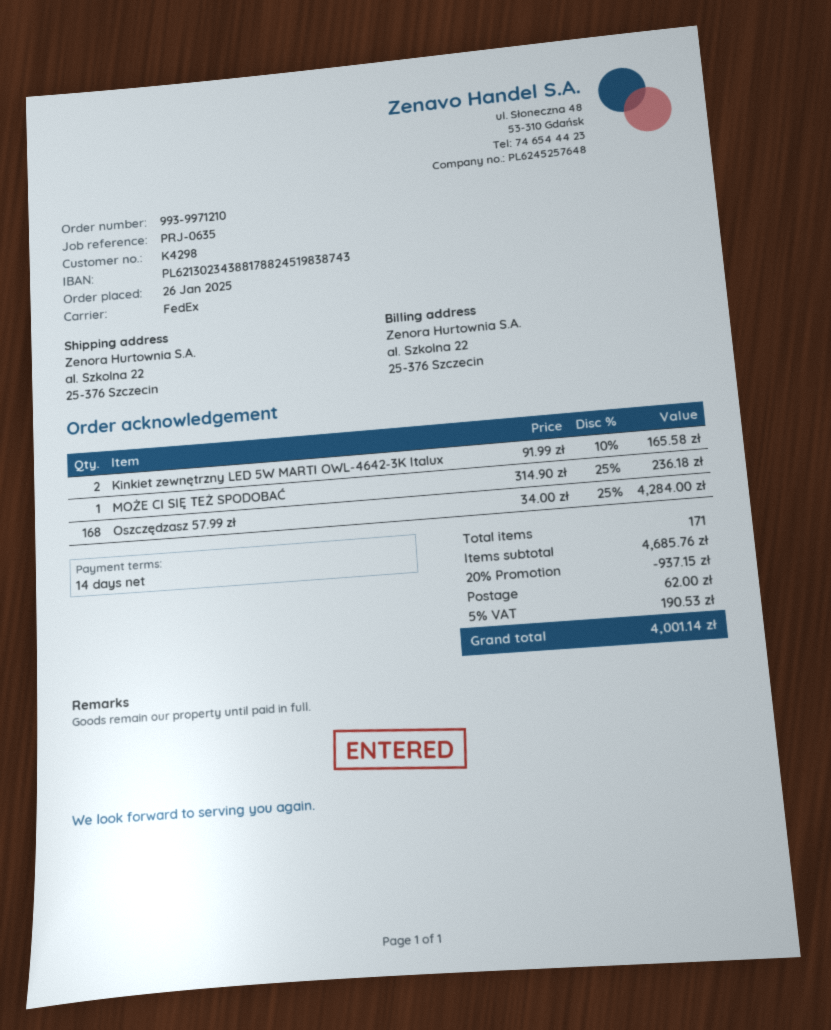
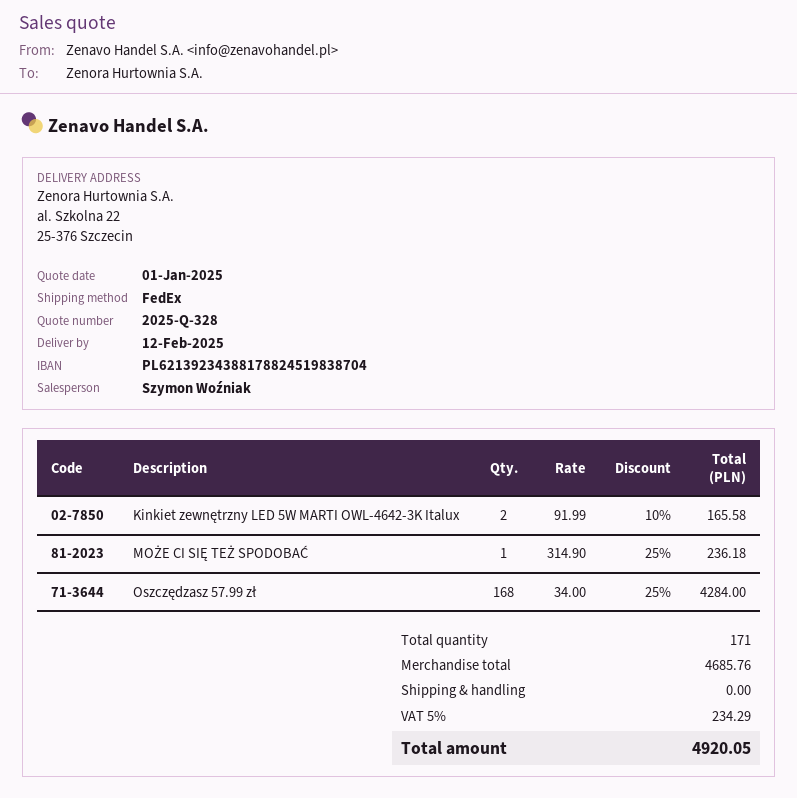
bank account: PL62130234388178824519838743 -> PL62139234388178824519838704
discount: 20% = 937.15 -> none
shipping: 62.00 -> 0.00
tax: 5% = 190.53 -> 5% = 234.29
total: 4001.14 -> 4920.05

